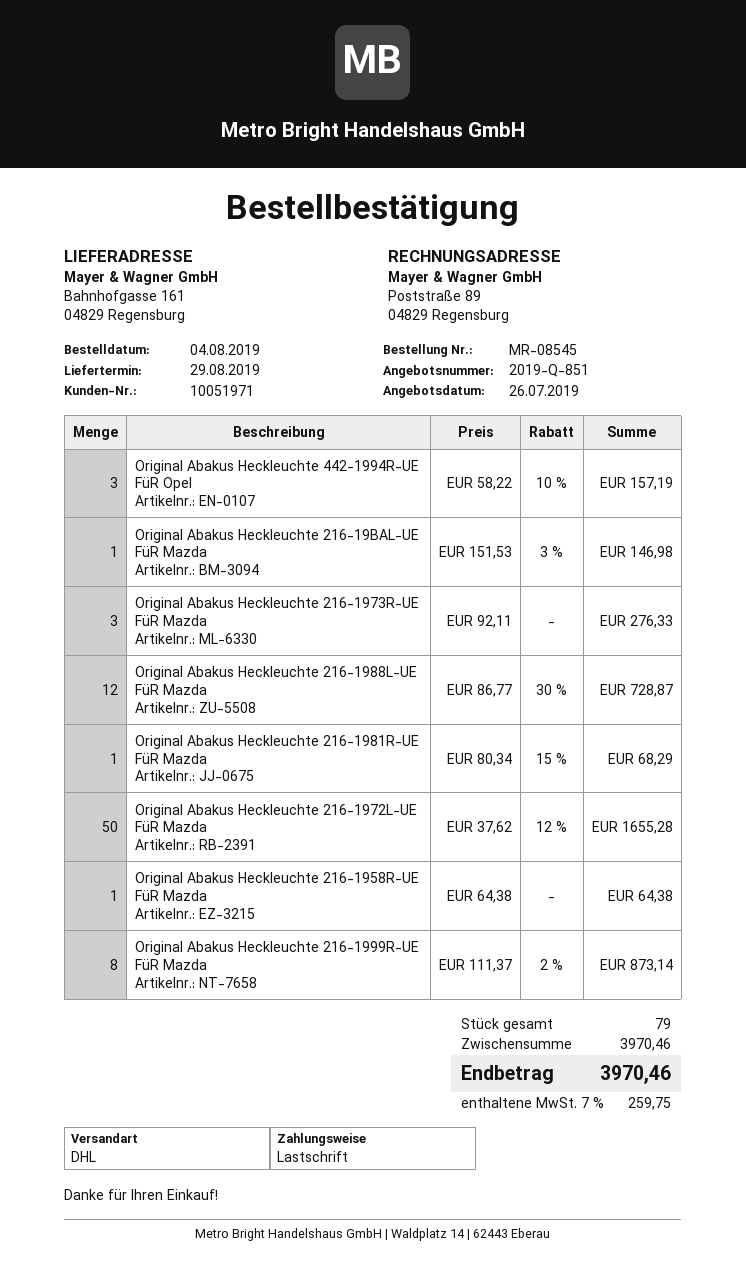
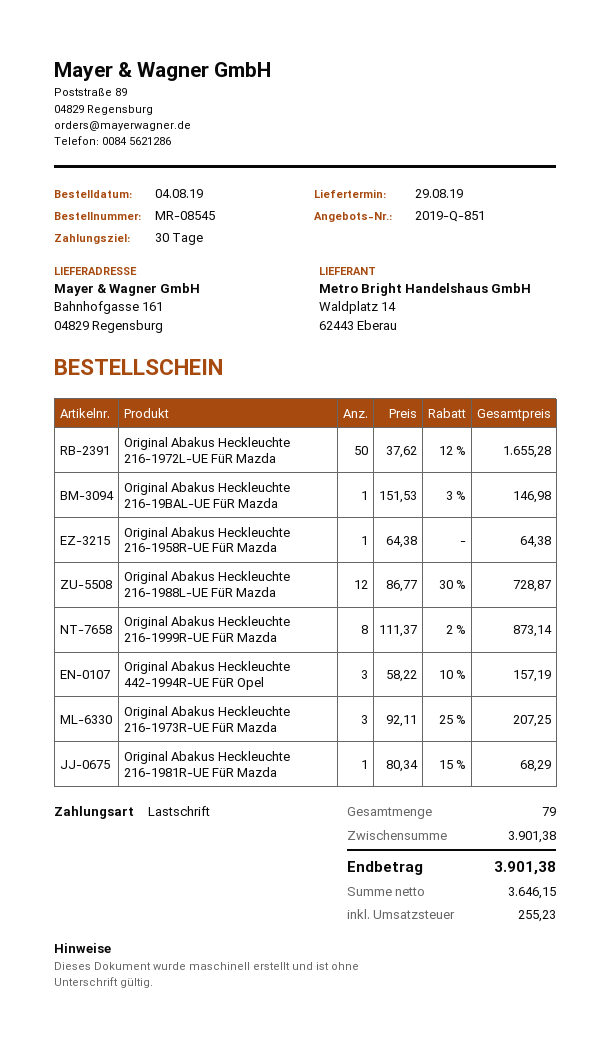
Original Abakus Heckleuchte 216-1973R-UE FüR Mazda: 3 x 92.11 = 276.33 -> 3 x 92.11 - 25% = 207.25
subtotal: 3970.46 -> 3901.38
tax: 259.75 -> 255.23
total: 3970.46 -> 3901.38

